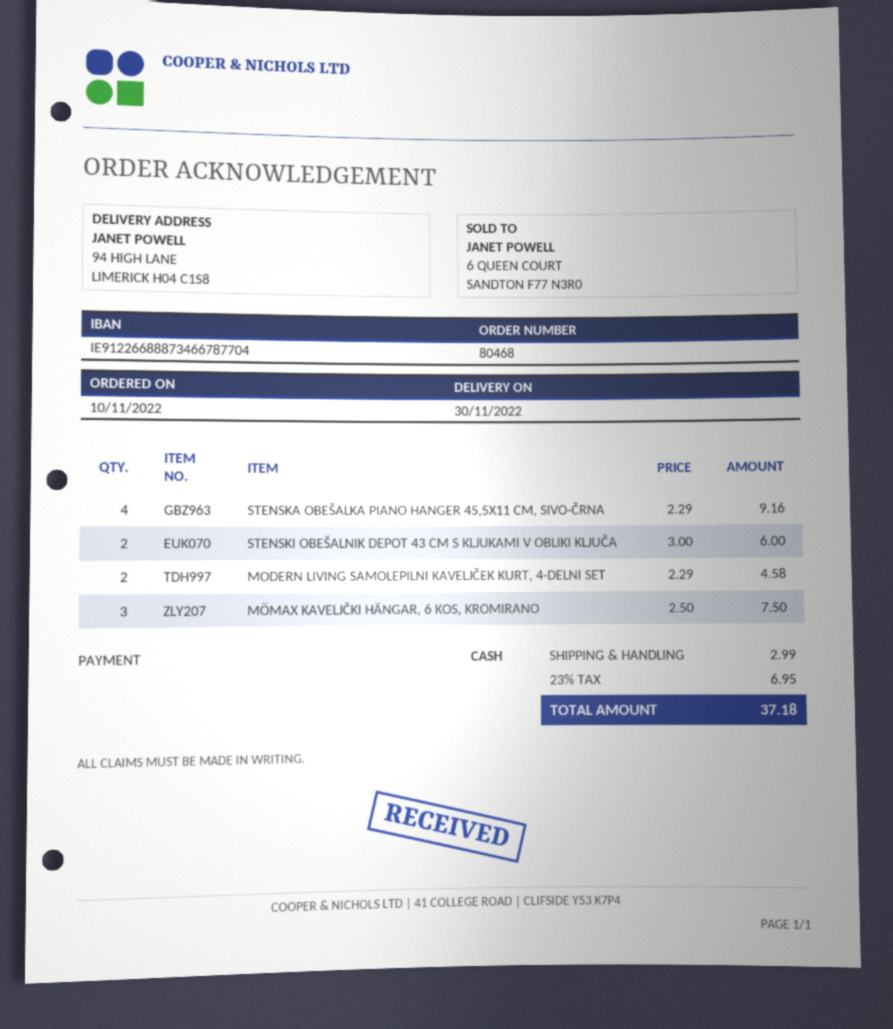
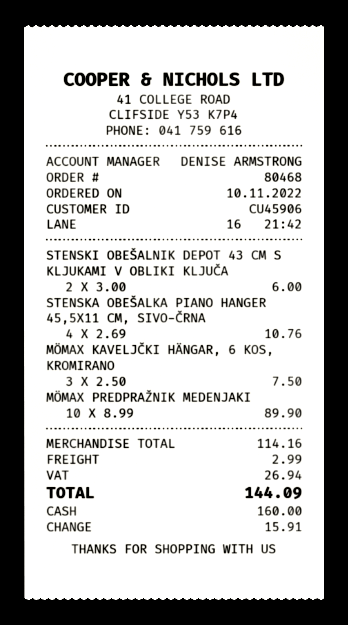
STENSKA OBEŠALKA PIANO HANGER 45,5X11 CM, SIVO-ČRNA: 4 x 2.29 = 9.16 -> 4 x 2.69 = 10.76
MODERN LIVING SAMOLEPILNI KAVELJČEK KURT, 4-DELNI SET: 2 x 2.29 = 4.58 -> none
MÖMAX PREDPRAŽNIK MEDENJAKI: none -> 10 x 8.99 = 89.90
tax: 6.95 -> 26.94
total: 37.18 -> 144.09

